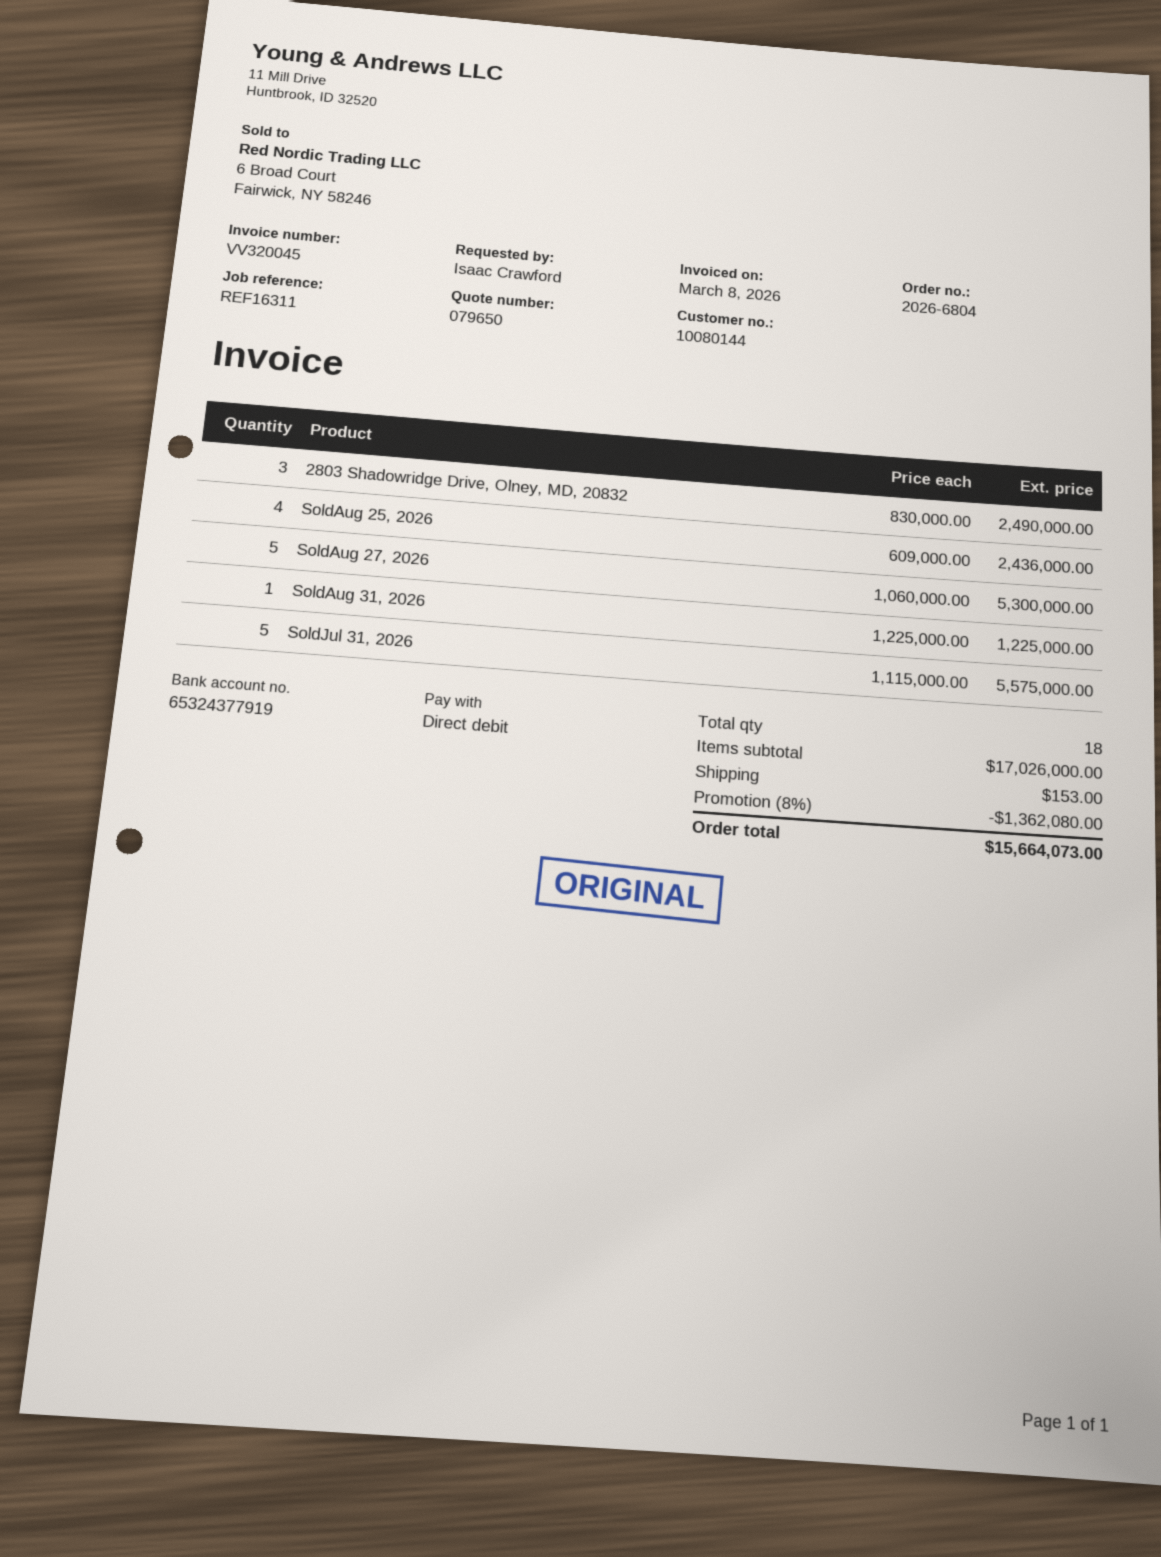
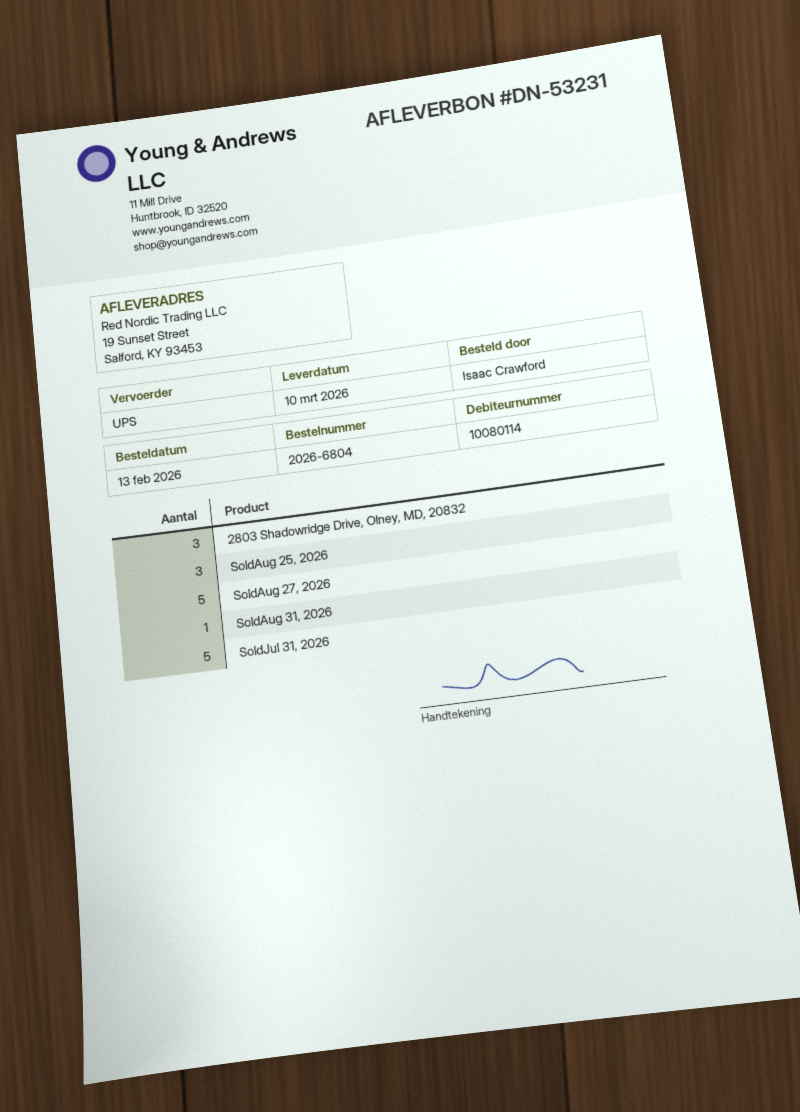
customer number: 10080144 -> 10080114
SoldAug 25, 2026: 4 -> 3

